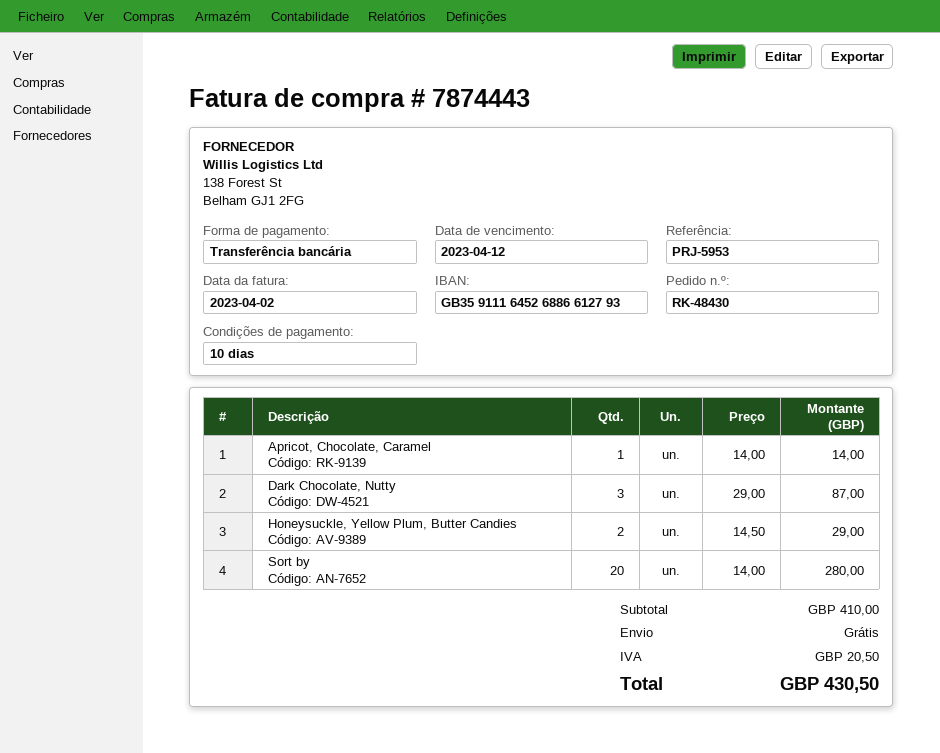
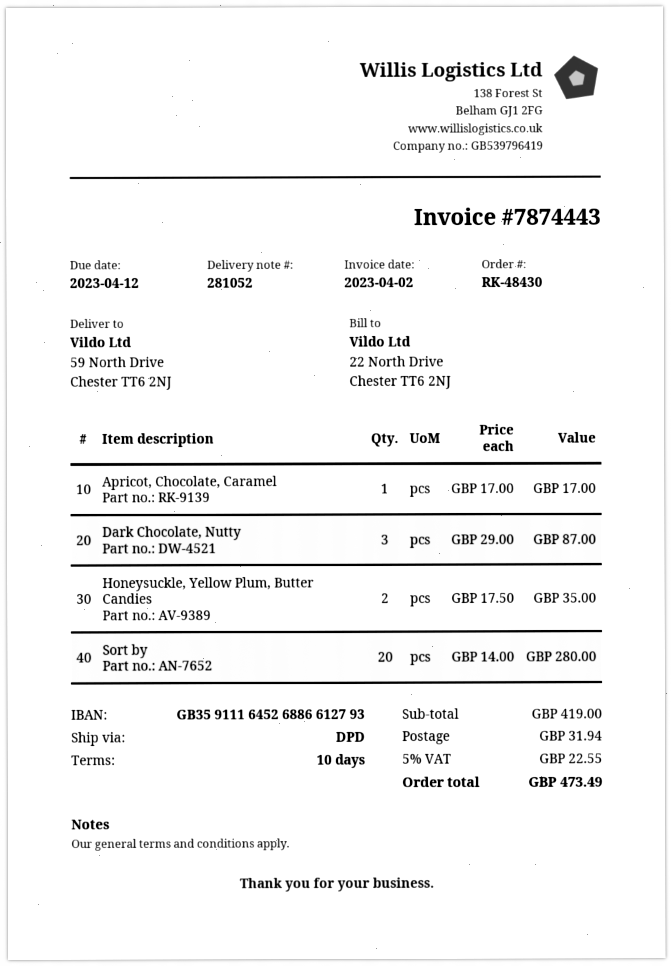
Apricot, Chocolate, Caramel: 1 x 14.00 = 14.00 -> 1 x 17.00 = 17.00
Honeysuckle, Yellow Plum, Butter Candies: 2 x 14.50 = 29.00 -> 2 x 17.50 = 35.00
subtotal: 410.00 -> 419.00
shipping: 0.00 -> 31.94
tax: 20.50 -> 22.55
total: 430.50 -> 473.49

